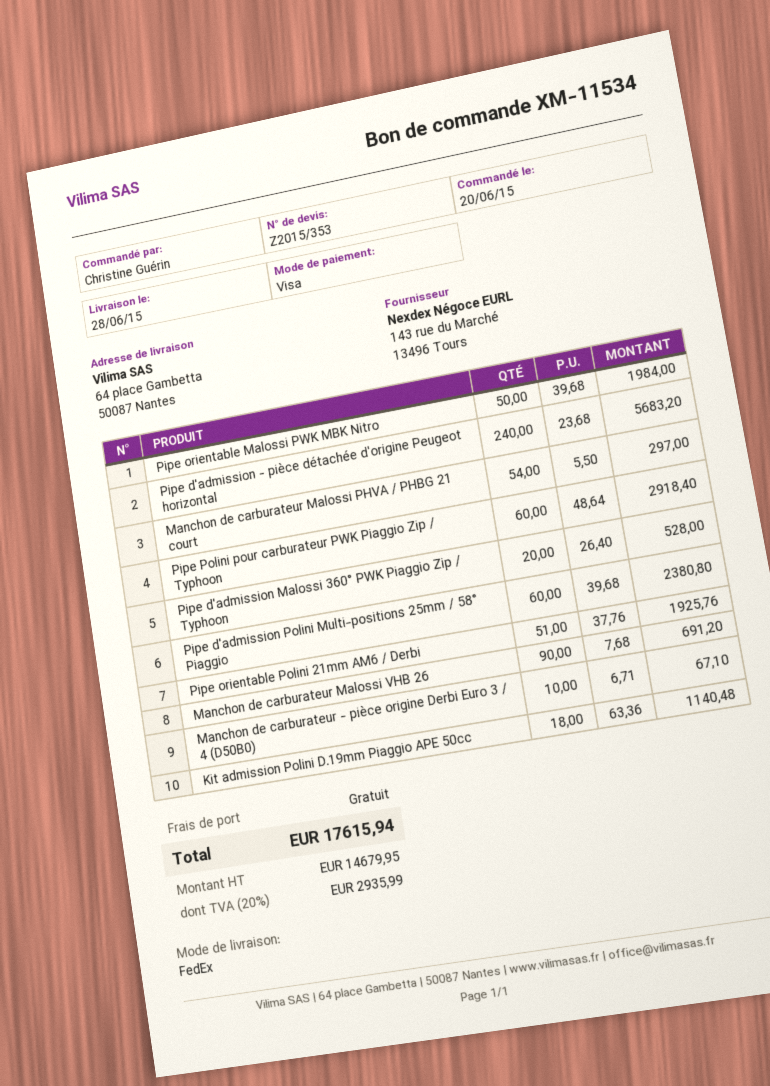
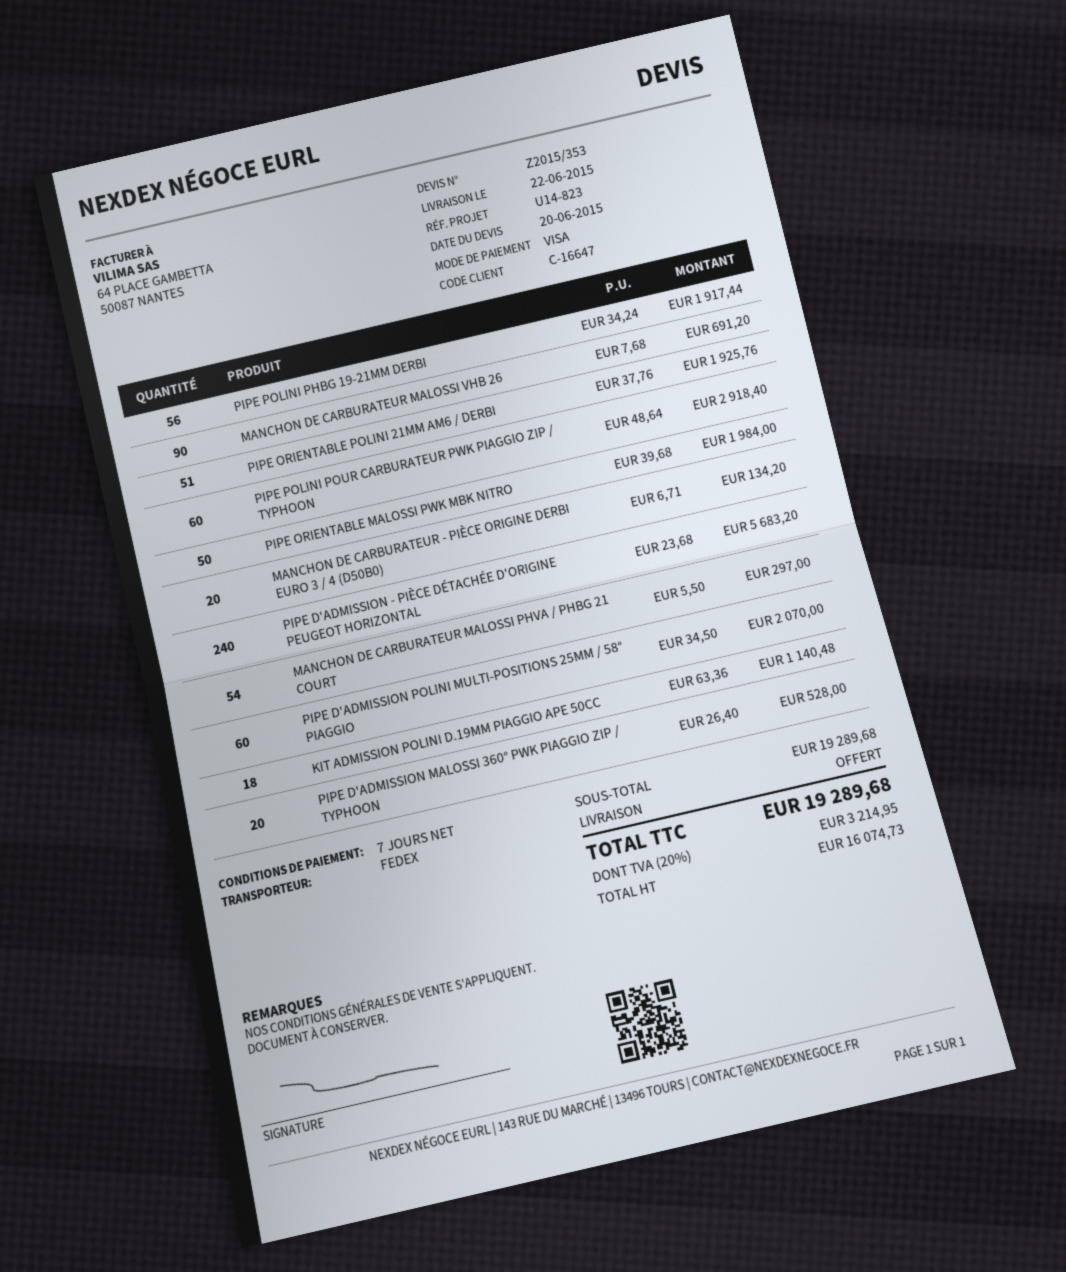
delivery date: 2015-06-28 -> 2015-06-22
Pipe d'admission Polini Multi-positions 25mm / 58° Piaggio: 60 x 39.68 = 2380.80 -> 60 x 34.50 = 2070.00
Manchon de carburateur - pièce origine Derbi Euro 3 / 4 (D50B0): 10 x 6.71 = 67.10 -> 20 x 6.71 = 134.20
PIPE POLINI PHBG 19-21MM DERBI: none -> 56 x 34.24 = 1917.44
net: 14679.95 -> 16074.73
tax: 20% = 2935.99 -> 20% = 3214.95
total: 17615.94 -> 19289.68

